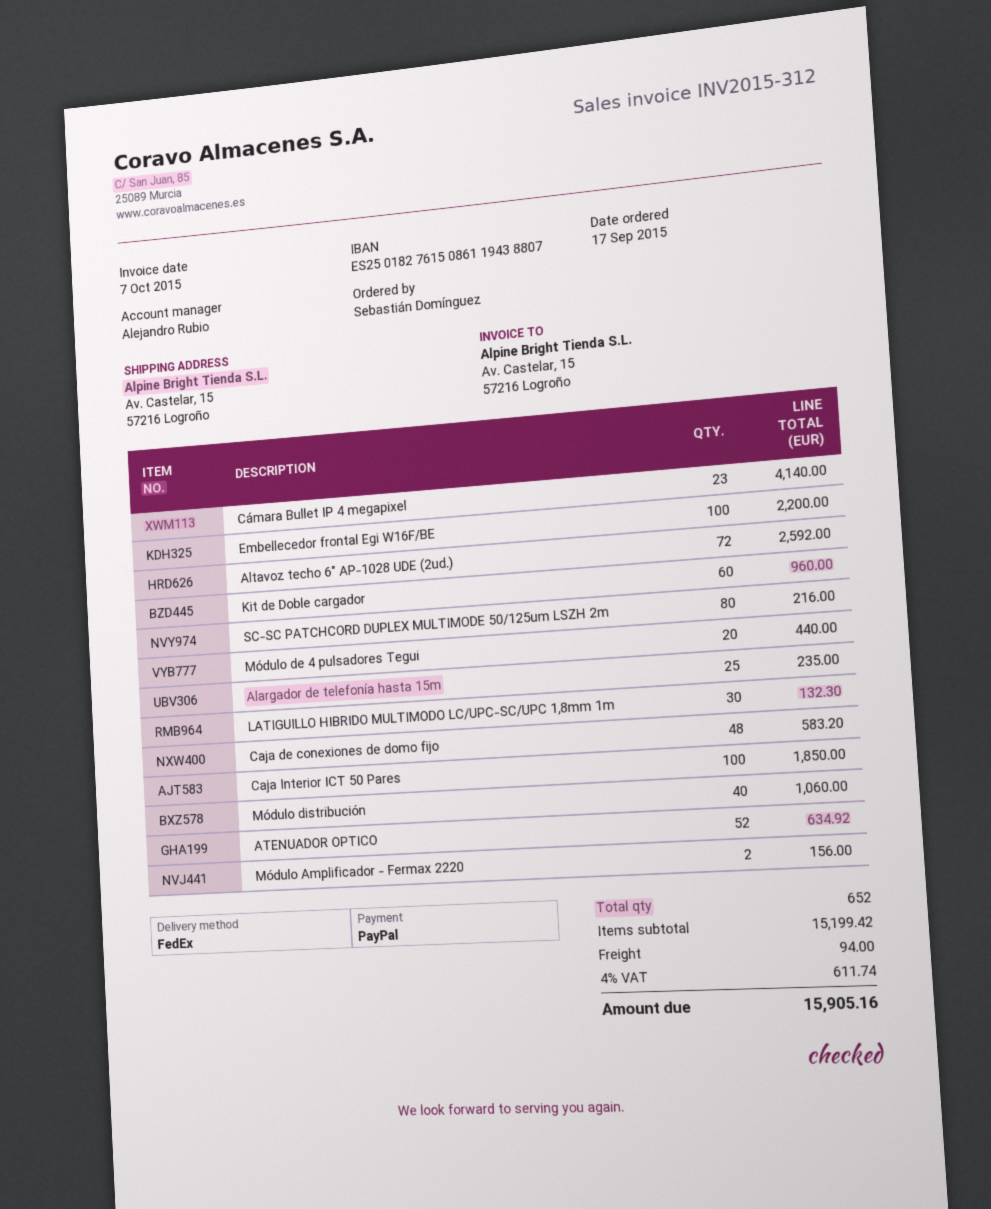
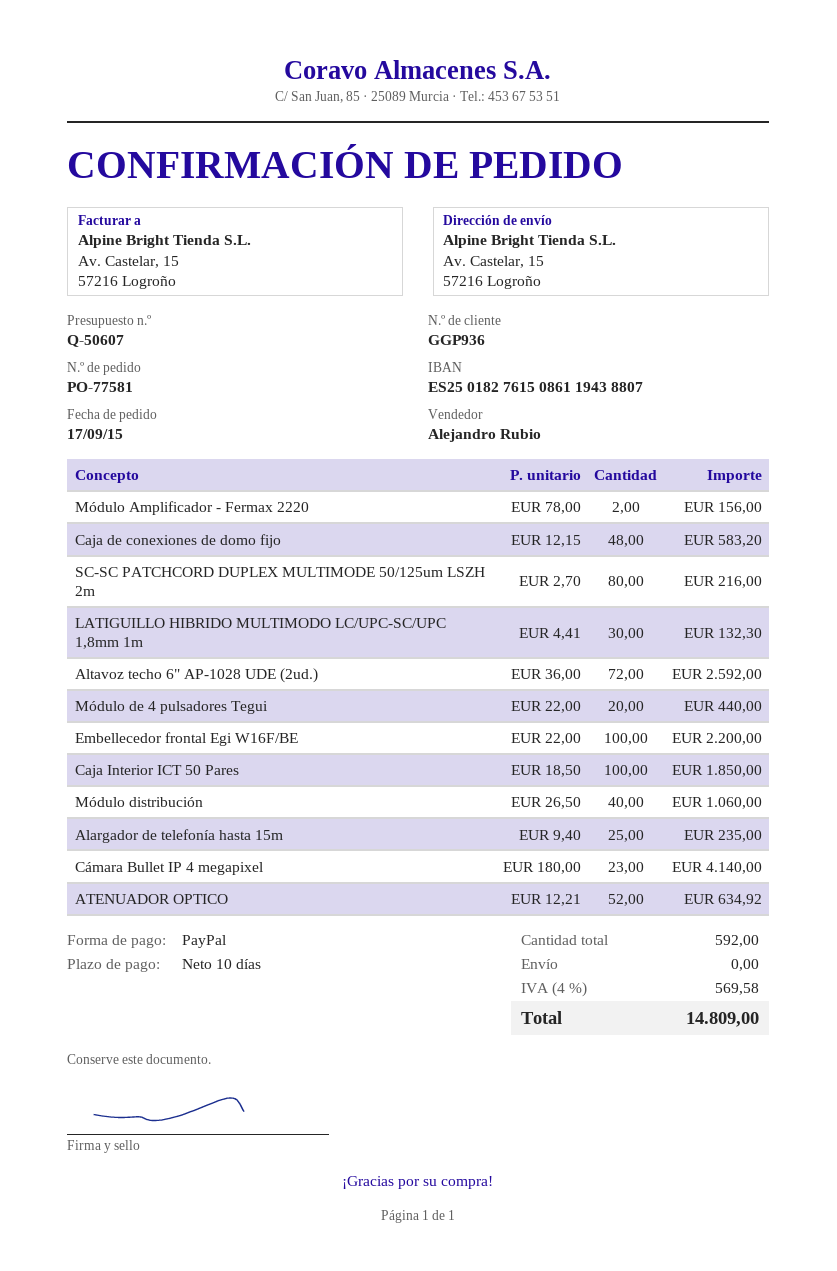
Kit de Doble cargador: 60 for 960.00 -> none
total quantity: 652 -> 592
shipping: 94.00 -> 0.00
tax: 4% = 611.74 -> 4% = 569.58
total: 15905.16 -> 14809.00

